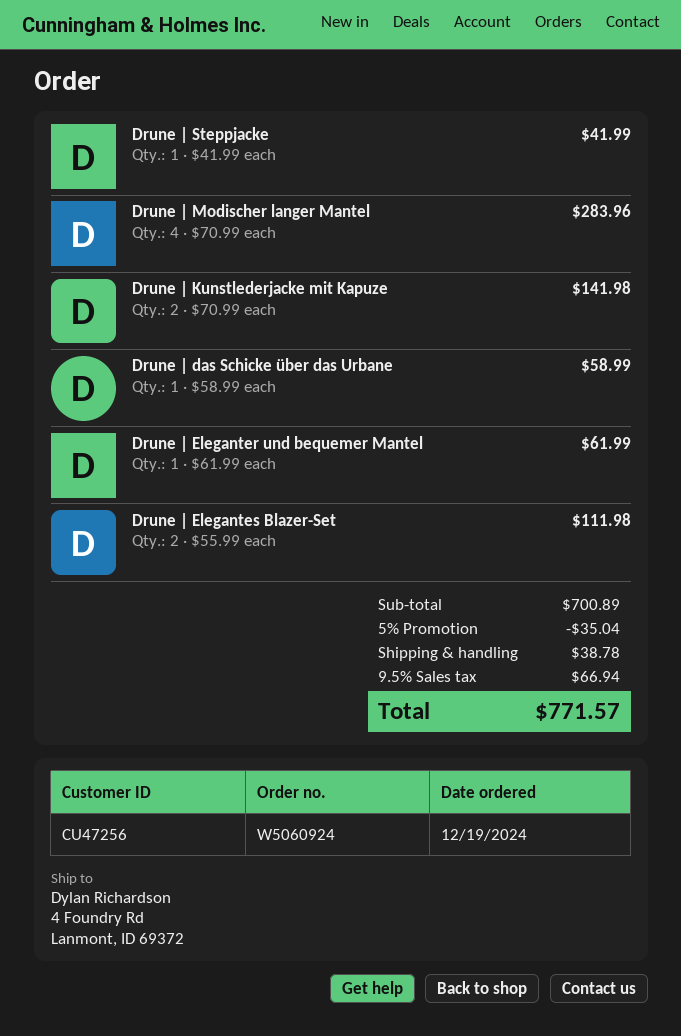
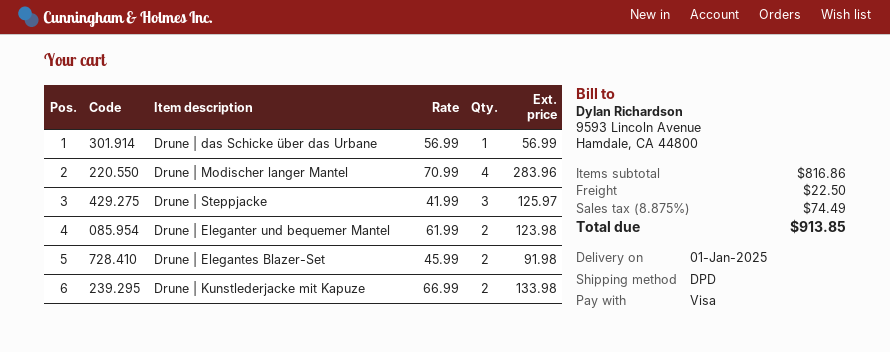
Drune | Steppjacke: 1 x 41.99 = 41.99 -> 3 x 41.99 = 125.97
Drune | Kunstlederjacke mit Kapuze: 2 x 70.99 = 141.98 -> 2 x 66.99 = 133.98
Drune | das Schicke über das Urbane: 1 x 58.99 = 58.99 -> 1 x 56.99 = 56.99
Drune | Eleganter und bequemer Mantel: 1 x 61.99 = 61.99 -> 2 x 61.99 = 123.98
Drune | Elegantes Blazer-Set: 2 x 55.99 = 111.98 -> 2 x 45.99 = 91.98
subtotal: 700.89 -> 816.86
discount: 5% = 35.04 -> none
shipping: 38.78 -> 22.50
tax: 9.5% = 66.94 -> 8.875% = 74.49
total: 771.57 -> 913.85

